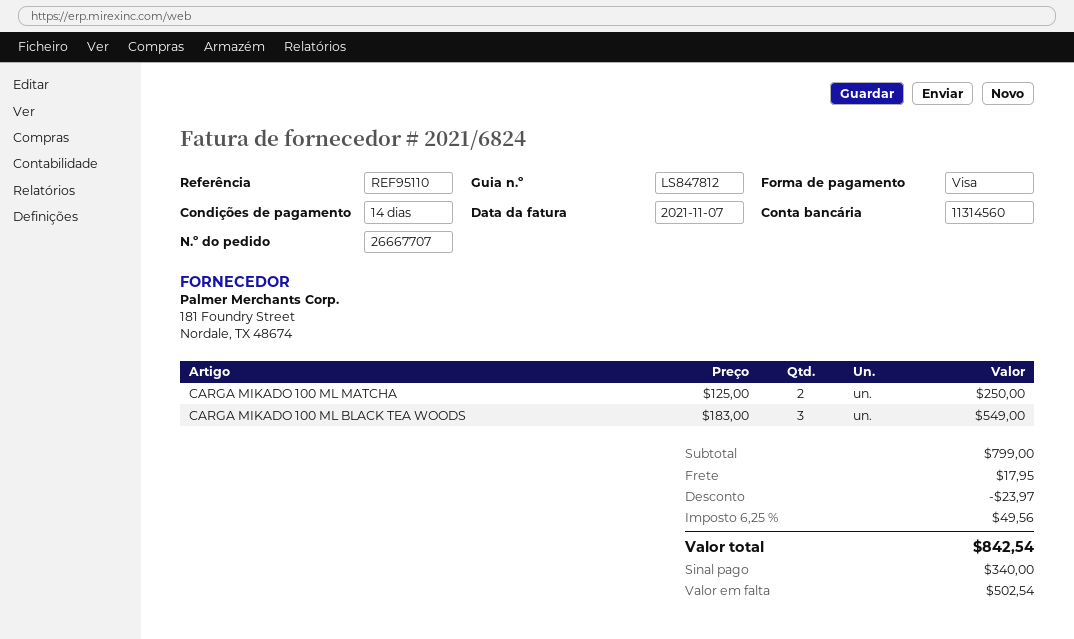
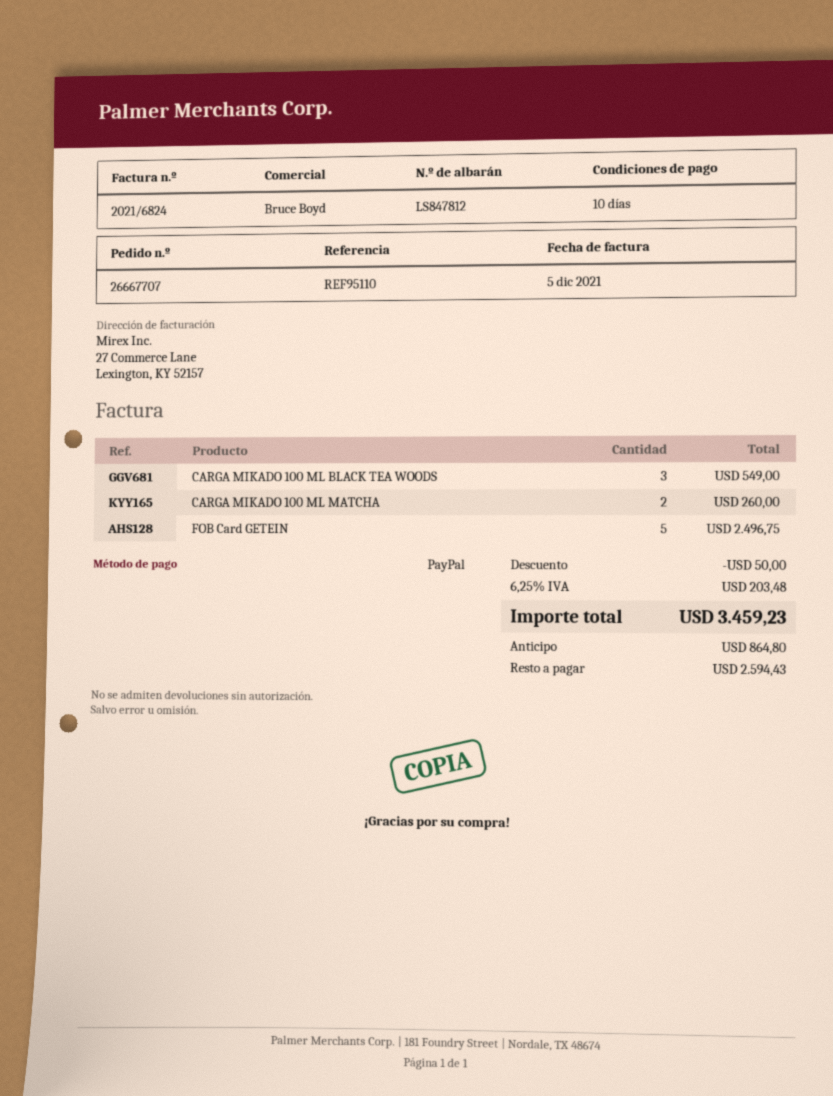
invoice date: 2021-11-07 -> 2021-12-05
payment terms: 14 days -> 10 days
payment method: Visa -> PayPal
CARGA MIKADO 100 ML MATCHA: 2 for 250.00 -> 2 for 260.00
FOB Card GETEIN: none -> 5 for 2496.75
discount: 23.97 -> 50.00
shipping: 17.95 -> none
tax: 6.25% = 49.56 -> 6.25% = 203.48
total: 842.54 -> 3459.23
deposit: 340.00 -> 864.80
balance: 502.54 -> 2594.43

